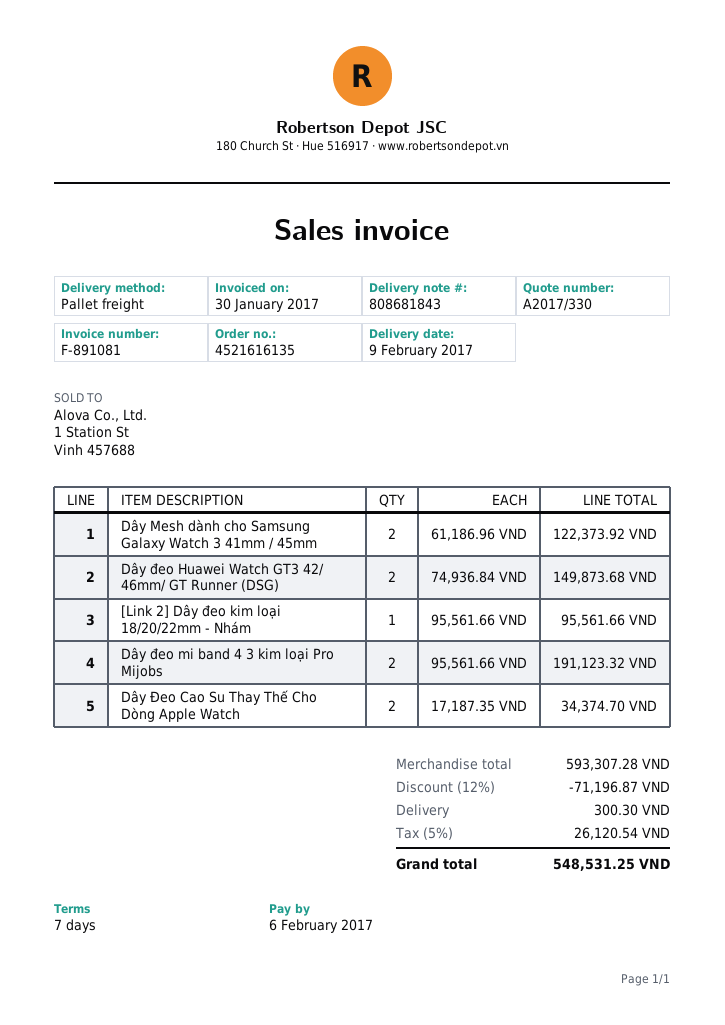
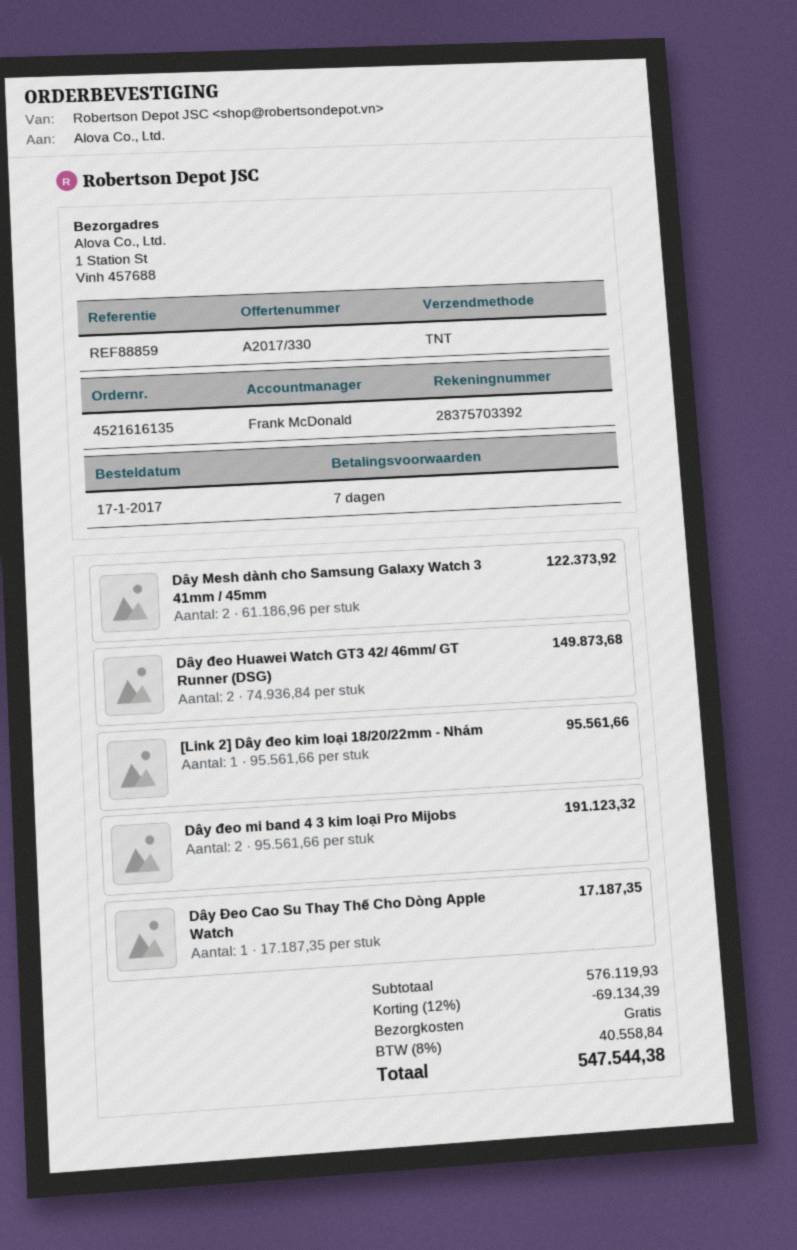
shipping method: pallet freight -> TNT
Dây Đeo Cao Su Thay Thế Cho Dòng Apple Watch: 2 x 17187.35 = 34374.70 -> 1 x 17187.35 = 17187.35
subtotal: 593307.28 -> 576119.93
discount: 12% = 71196.87 -> 12% = 69134.39
shipping: 300.30 -> 0.00
tax: 5% = 26120.54 -> 8% = 40558.84
total: 548531.25 -> 547544.38

